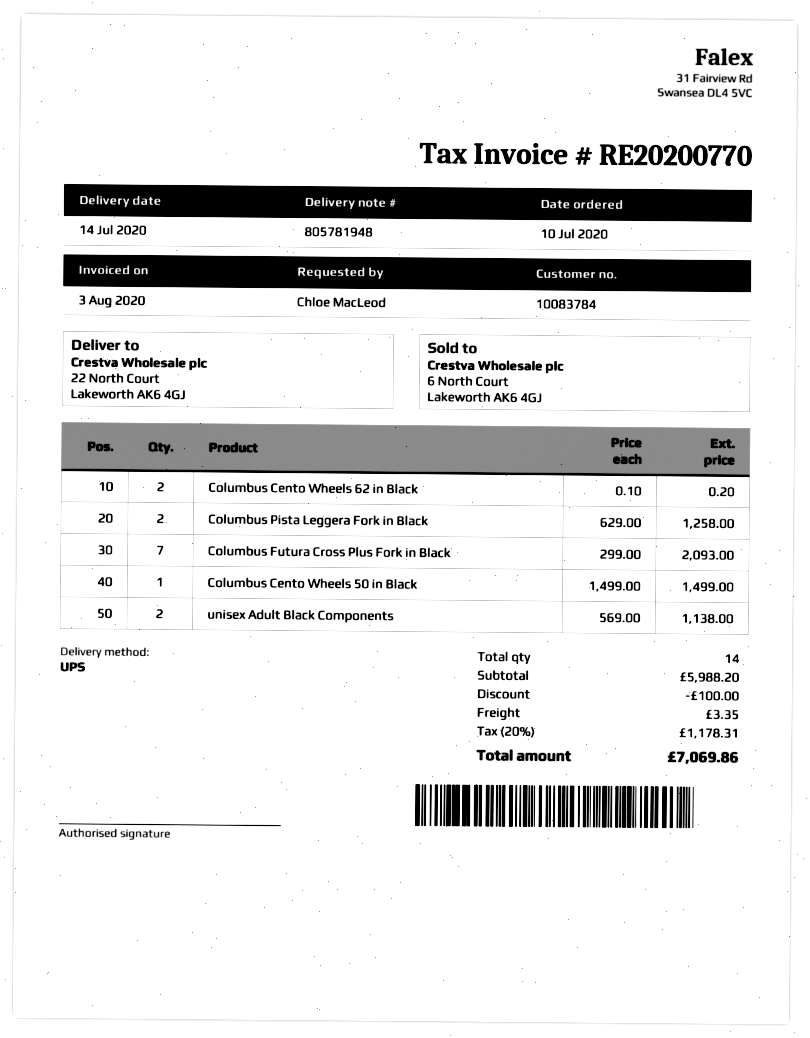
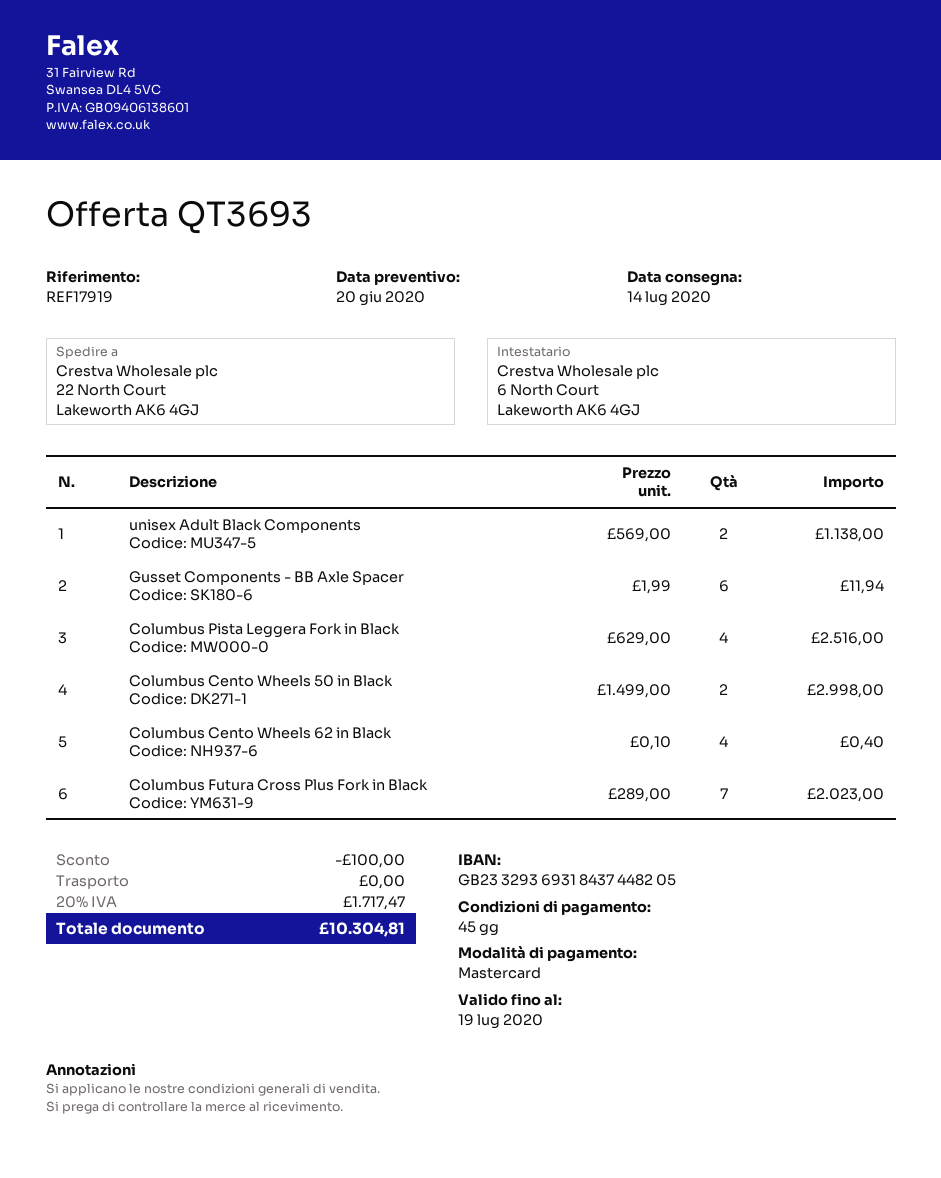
Columbus Cento Wheels 62 in Black: 2 x 0.10 = 0.20 -> 4 x 0.10 = 0.40
Columbus Pista Leggera Fork in Black: 2 x 629.00 = 1258.00 -> 4 x 629.00 = 2516.00
Columbus Futura Cross Plus Fork in Black: 7 x 299.00 = 2093.00 -> 7 x 289.00 = 2023.00
Columbus Cento Wheels 50 in Black: 1 x 1499.00 = 1499.00 -> 2 x 1499.00 = 2998.00
Gusset Components - BB Axle Spacer: none -> 6 x 1.99 = 11.94
shipping: 3.35 -> 0.00
tax: 20% = 1178.31 -> 20% = 1717.47
total: 7069.86 -> 10304.81

